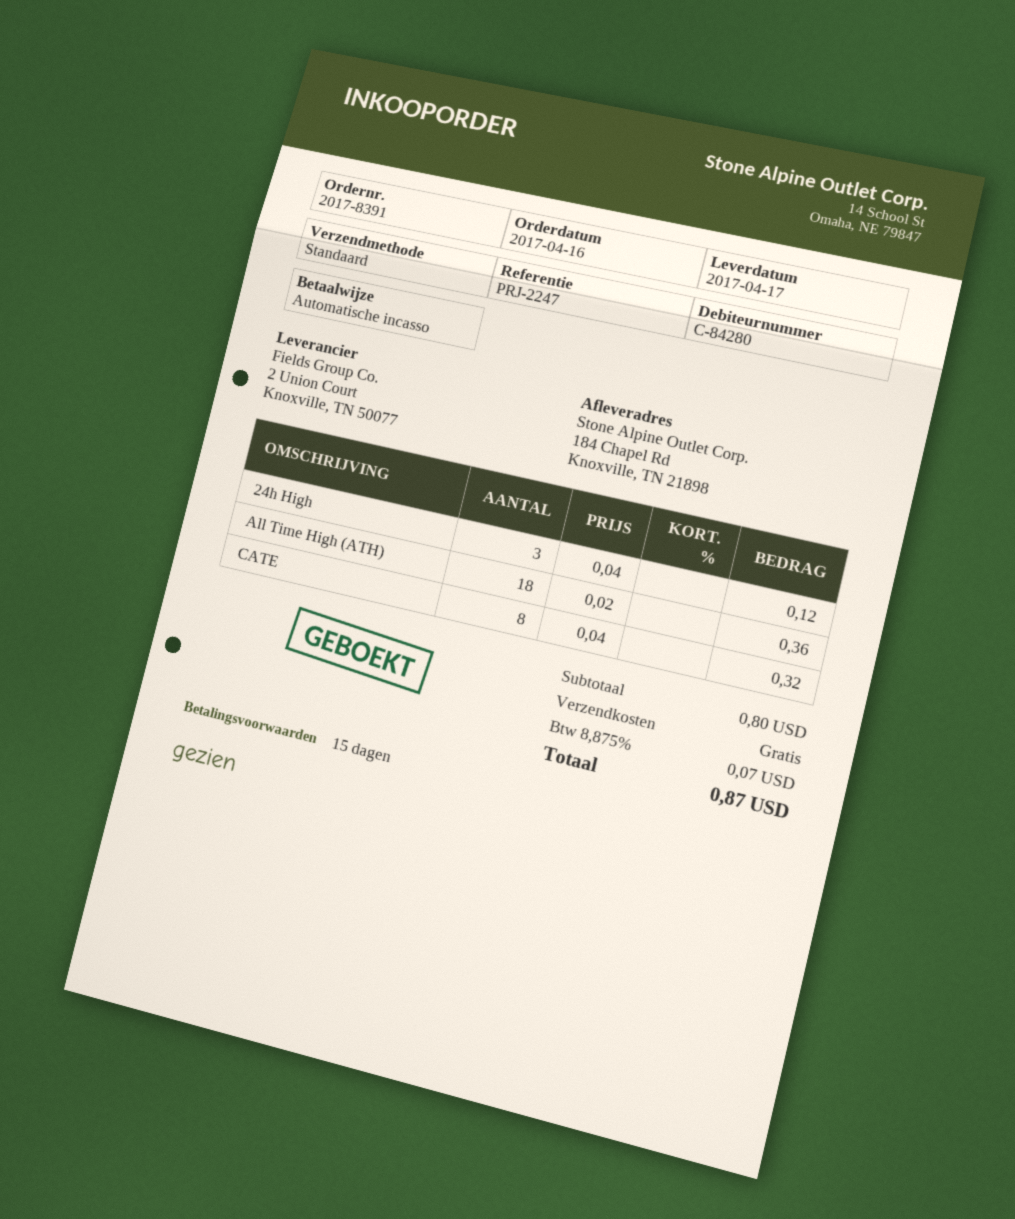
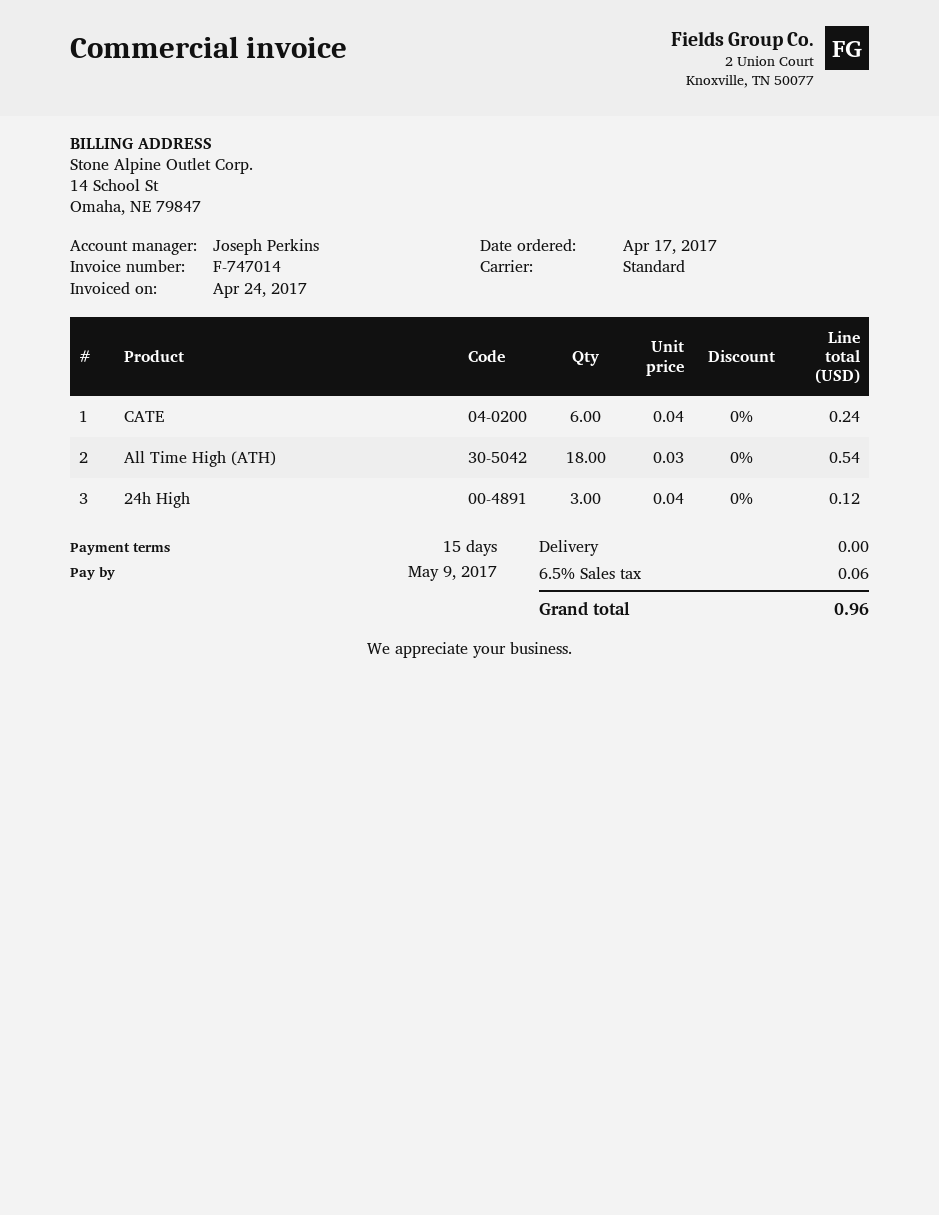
order date: 2017-04-16 -> 2017-04-17
All Time High (ATH): 18 x 0.02 = 0.36 -> 18 x 0.03 = 0.54
CATE: 8 x 0.04 = 0.32 -> 6 x 0.04 = 0.24
tax: 8.875% = 0.07 -> 6.5% = 0.06
total: 0.87 -> 0.96

